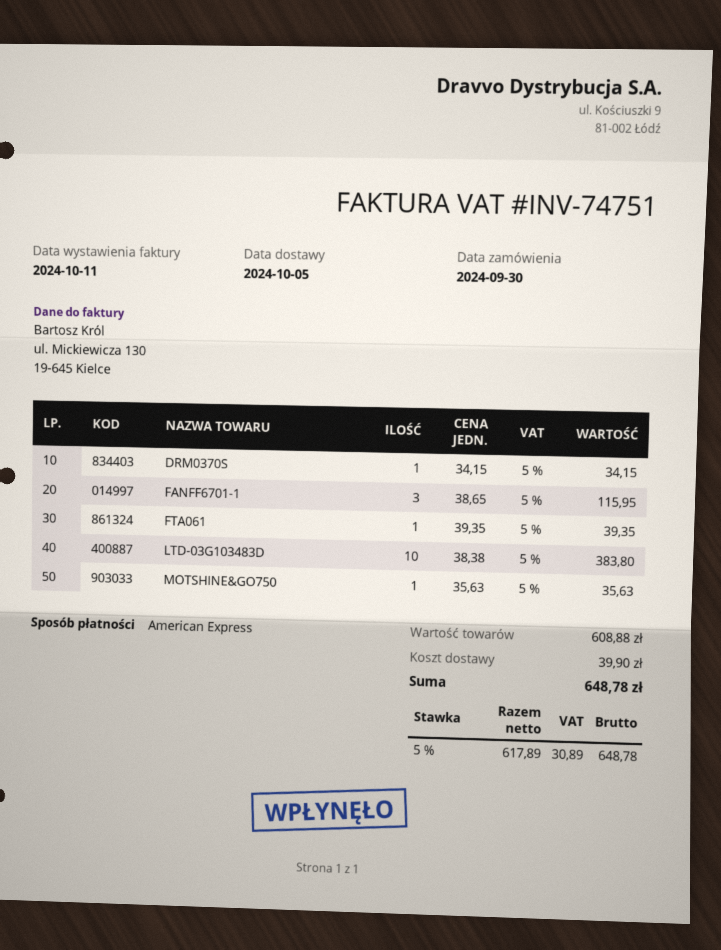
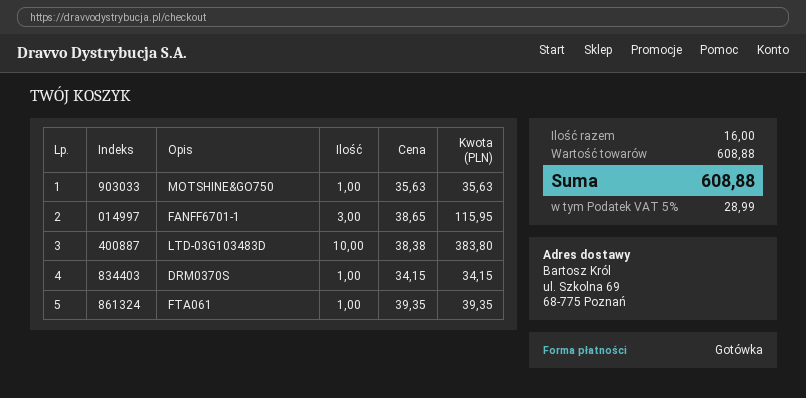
payment method: American Express -> cash
shipping: 39.90 -> none
tax: 5% = 30.89 -> 5% = 28.99
total: 648.78 -> 608.88

